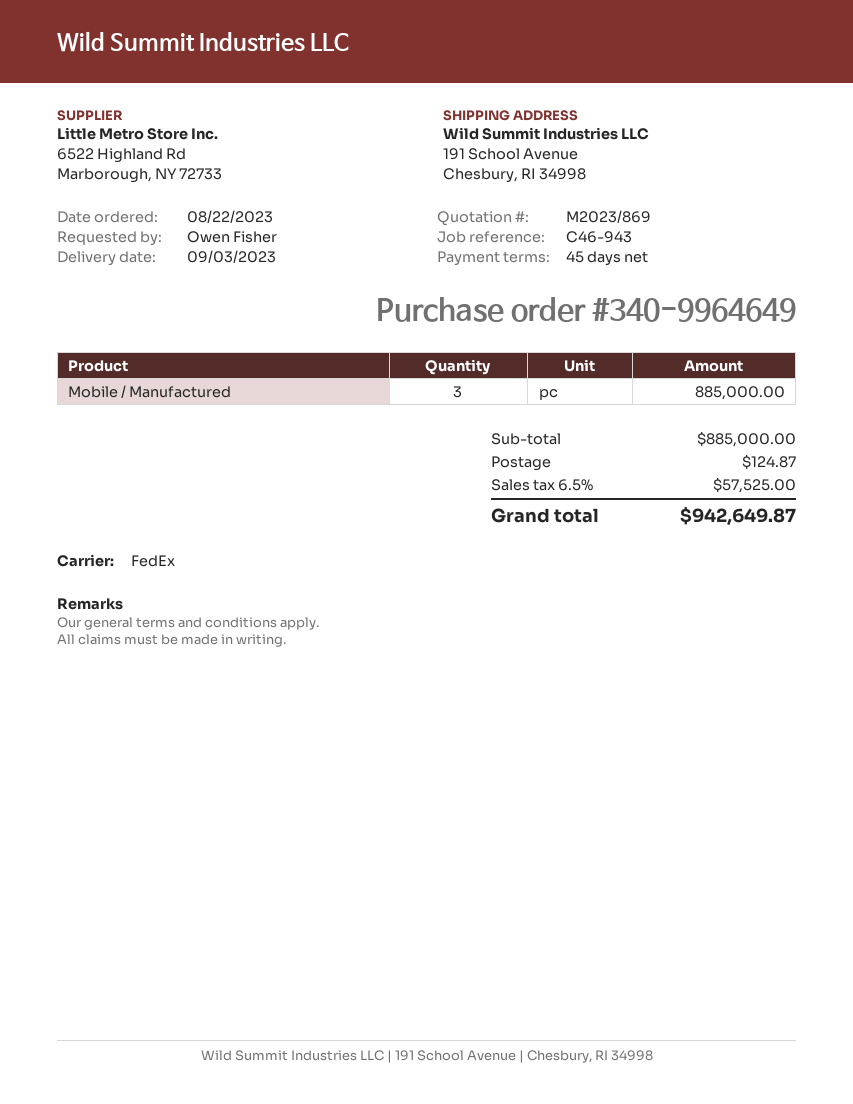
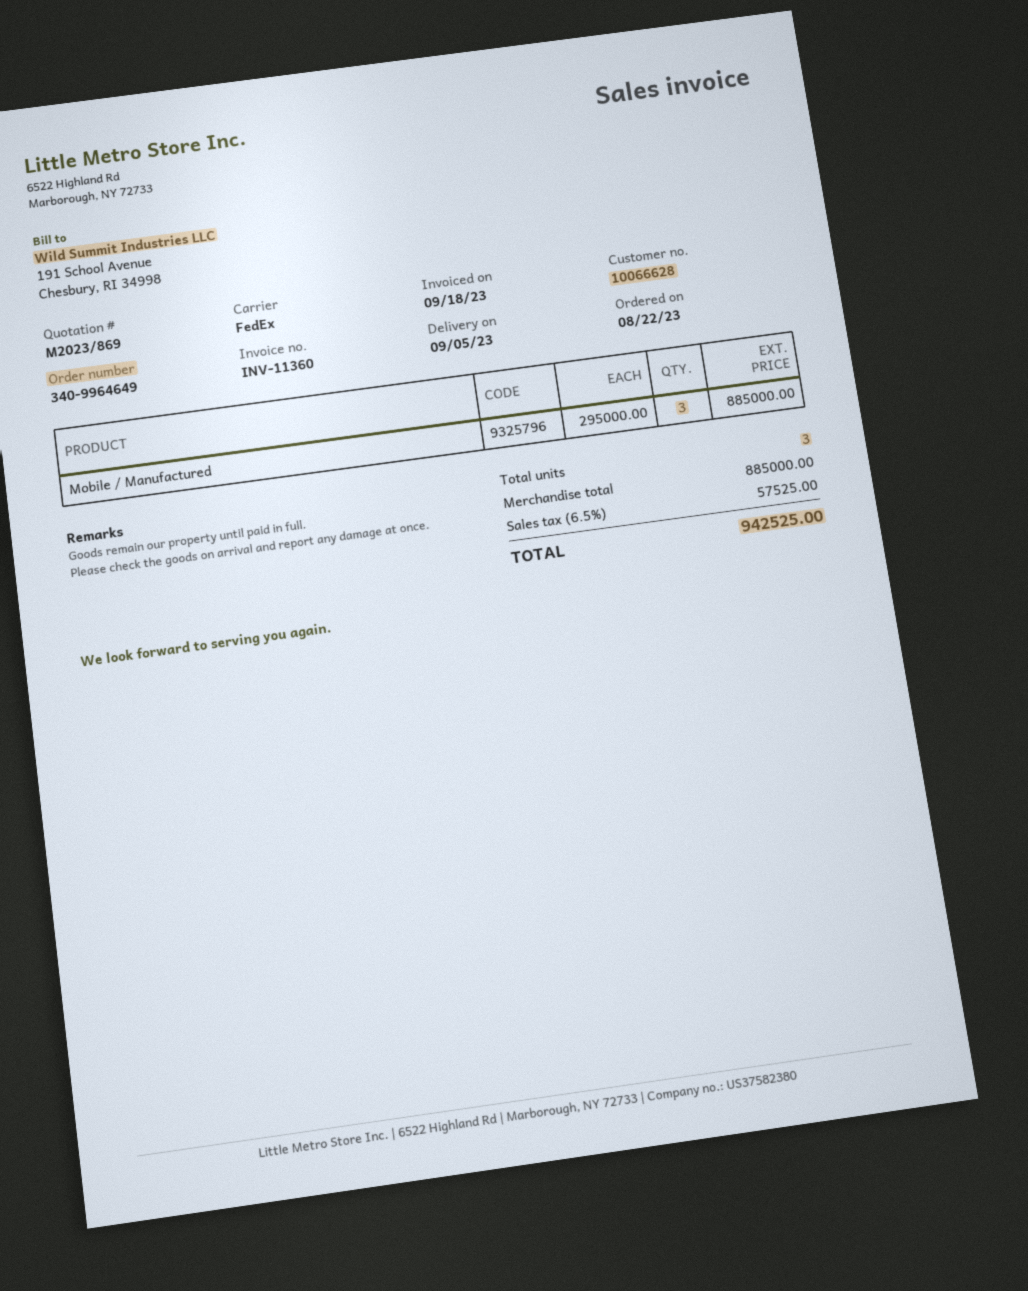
delivery date: 2023-09-03 -> 2023-09-05
shipping: 124.87 -> none
total: 942649.87 -> 942525.00

